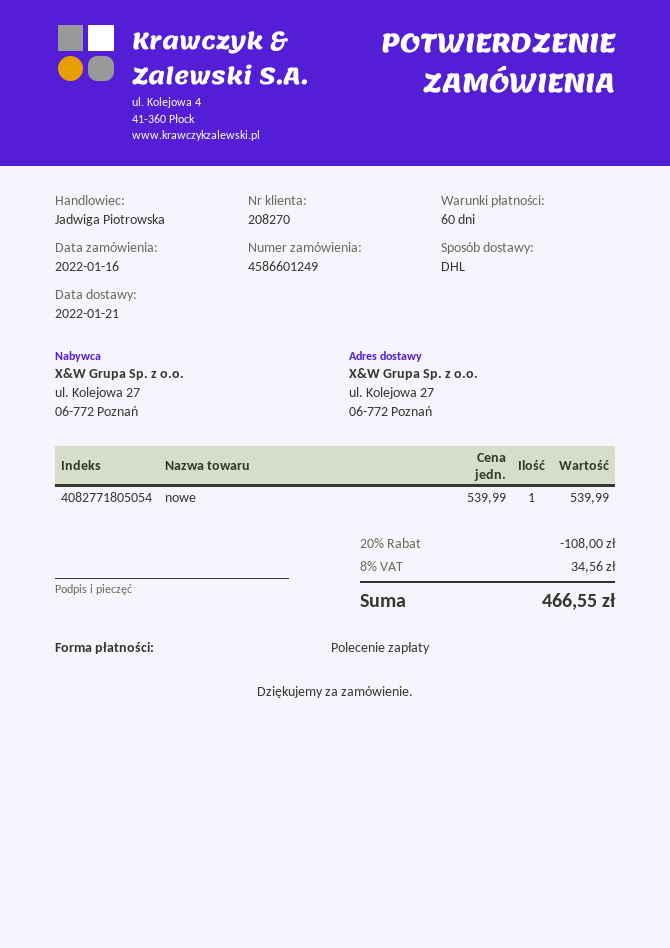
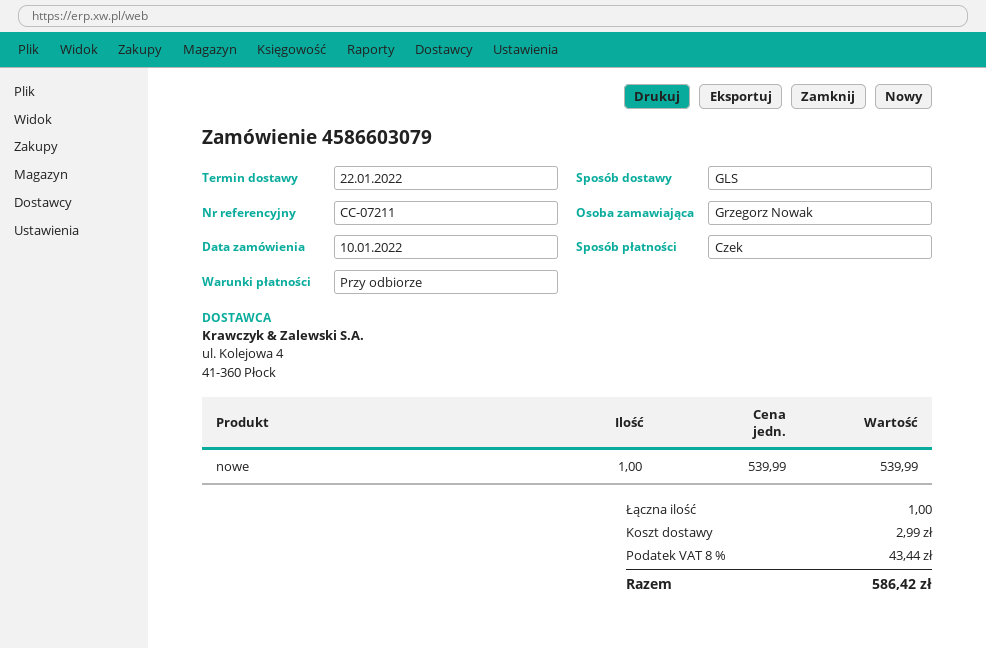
order number: 4586601249 -> 4586603079
order date: 2022-01-16 -> 2022-01-10
delivery date: 2022-01-21 -> 2022-01-22
payment terms: 60 days -> on receipt
payment method: direct debit -> cheque
shipping method: DHL -> GLS
discount: 20% = 108.00 -> none
shipping: none -> 2.99
tax: 8% = 34.56 -> 8% = 43.44
total: 466.55 -> 586.42

